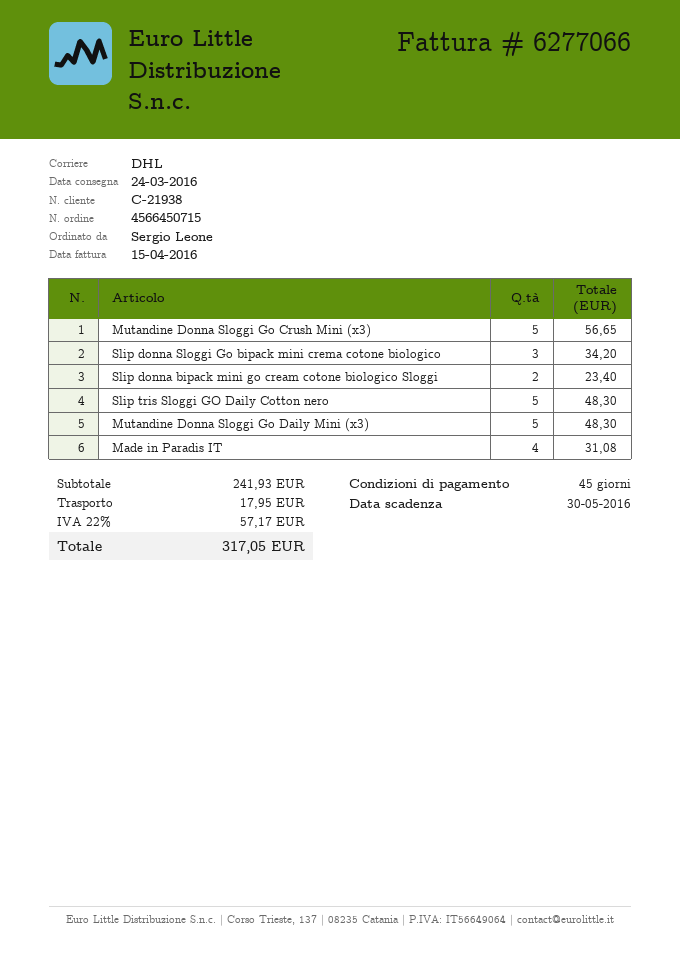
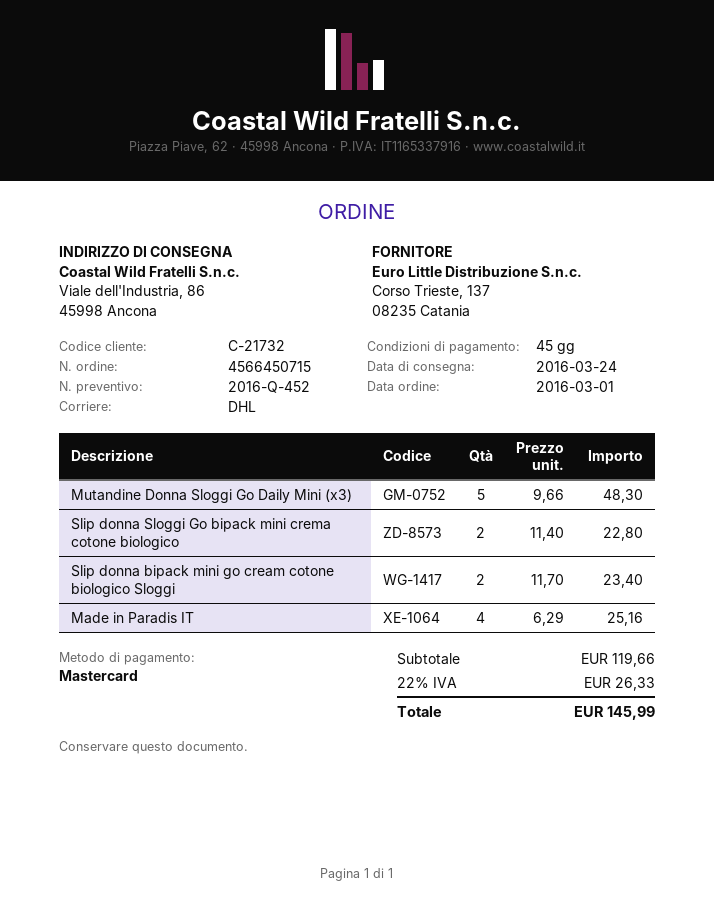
customer number: C-21938 -> C-21732
Mutandine Donna Sloggi Go Crush Mini (x3): 5 for 56.65 -> none
Slip donna Sloggi Go bipack mini crema cotone biologico: 3 for 34.20 -> 2 for 22.80
Slip tris Sloggi GO Daily Cotton nero: 5 for 48.30 -> none
Made in Paradis IT: 4 for 31.08 -> 4 for 25.16
subtotal: 241.93 -> 119.66
shipping: 17.95 -> none
tax: 22% = 57.17 -> 22% = 26.33
total: 317.05 -> 145.99

